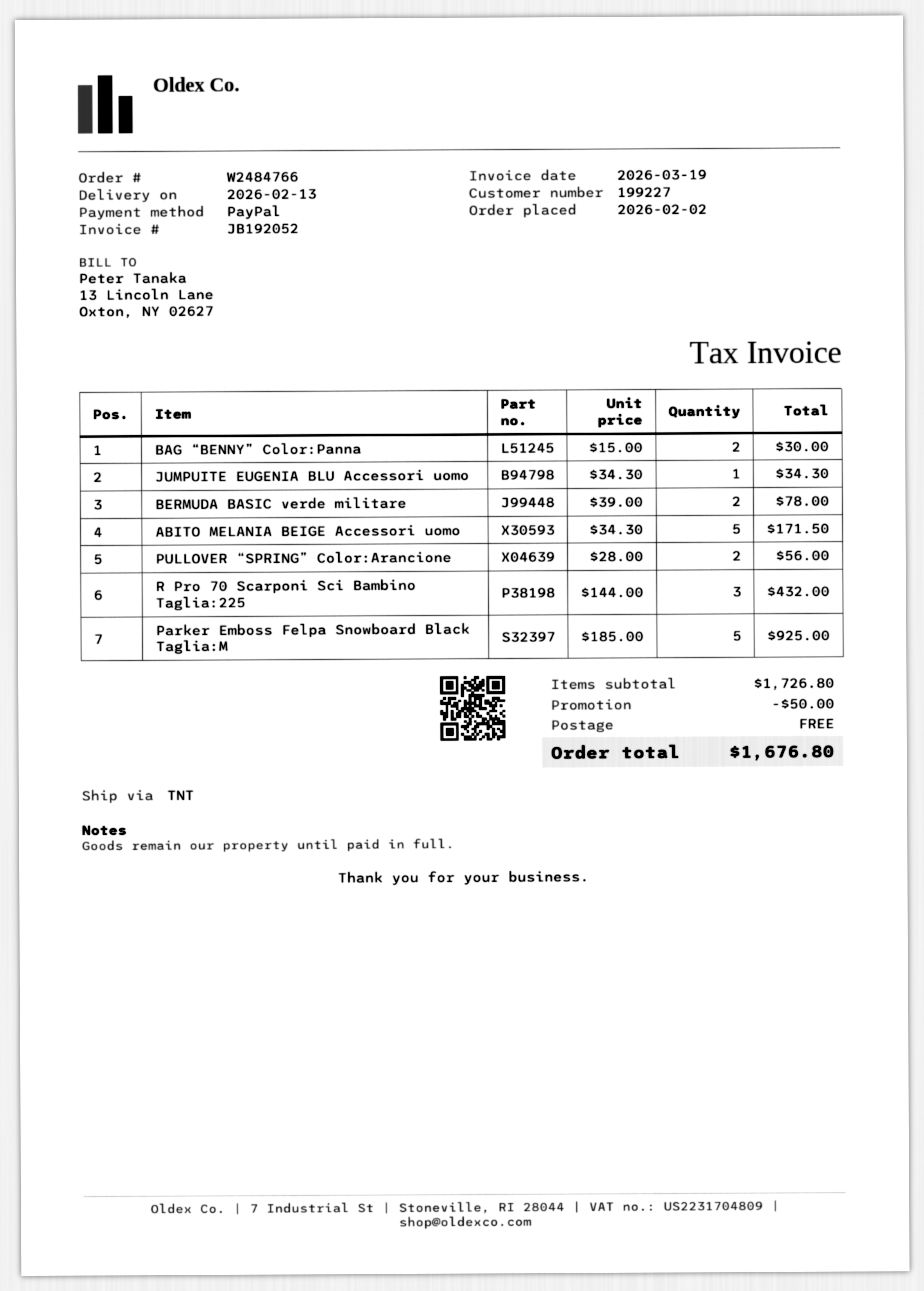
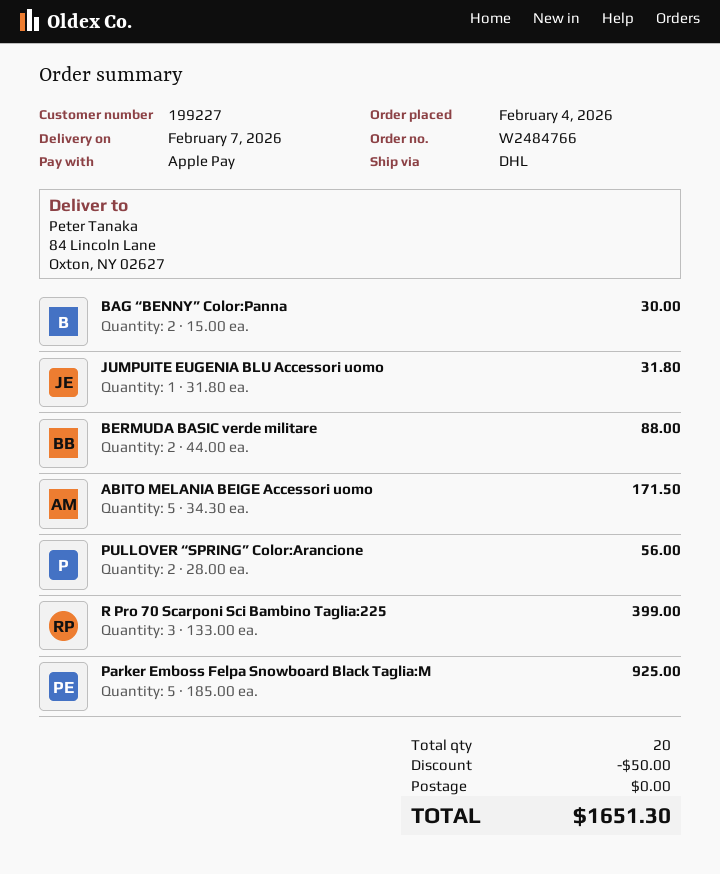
order date: 2026-02-02 -> 2026-02-04
delivery date: 2026-02-13 -> 2026-02-07
payment method: PayPal -> Apple Pay
shipping method: TNT -> DHL
JUMPUITE EUGENIA BLU Accessori uomo: 1 x 34.30 = 34.30 -> 1 x 31.80 = 31.80
BERMUDA BASIC verde militare: 2 x 39.00 = 78.00 -> 2 x 44.00 = 88.00
R Pro 70 Scarponi Sci Bambino Taglia:225: 3 x 144.00 = 432.00 -> 3 x 133.00 = 399.00
total: 1676.80 -> 1651.30

